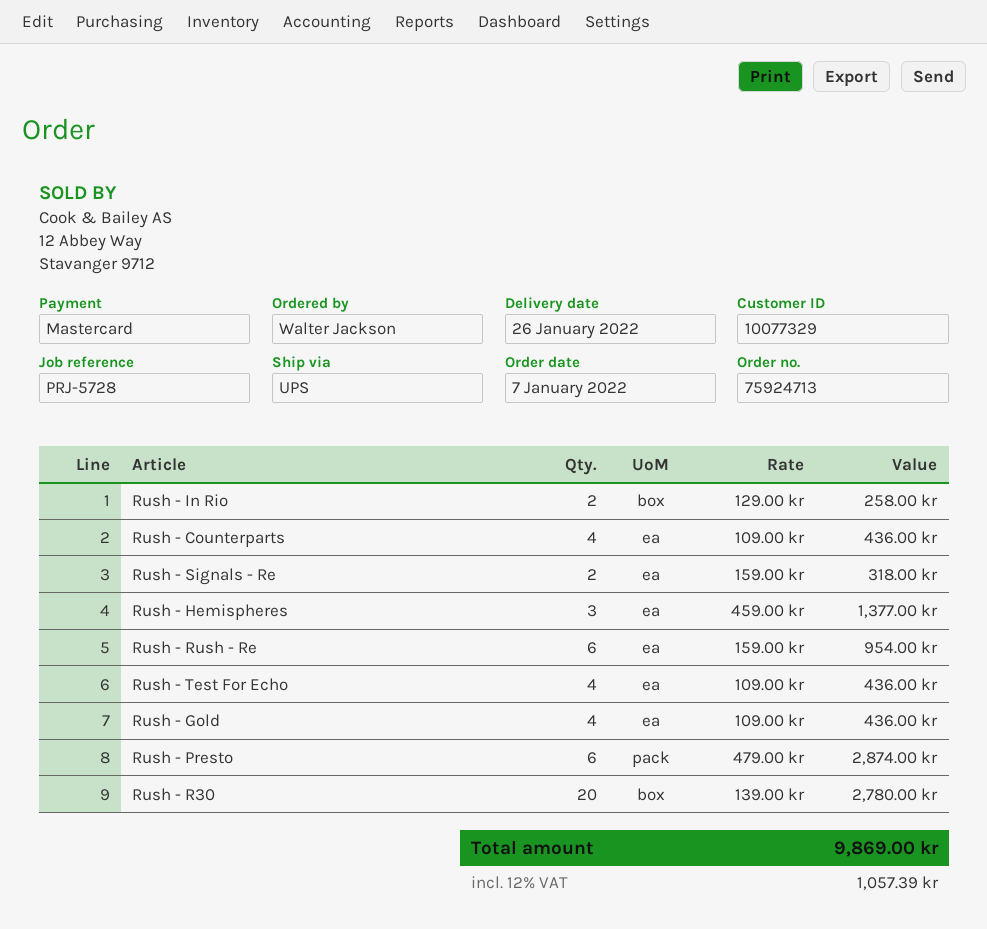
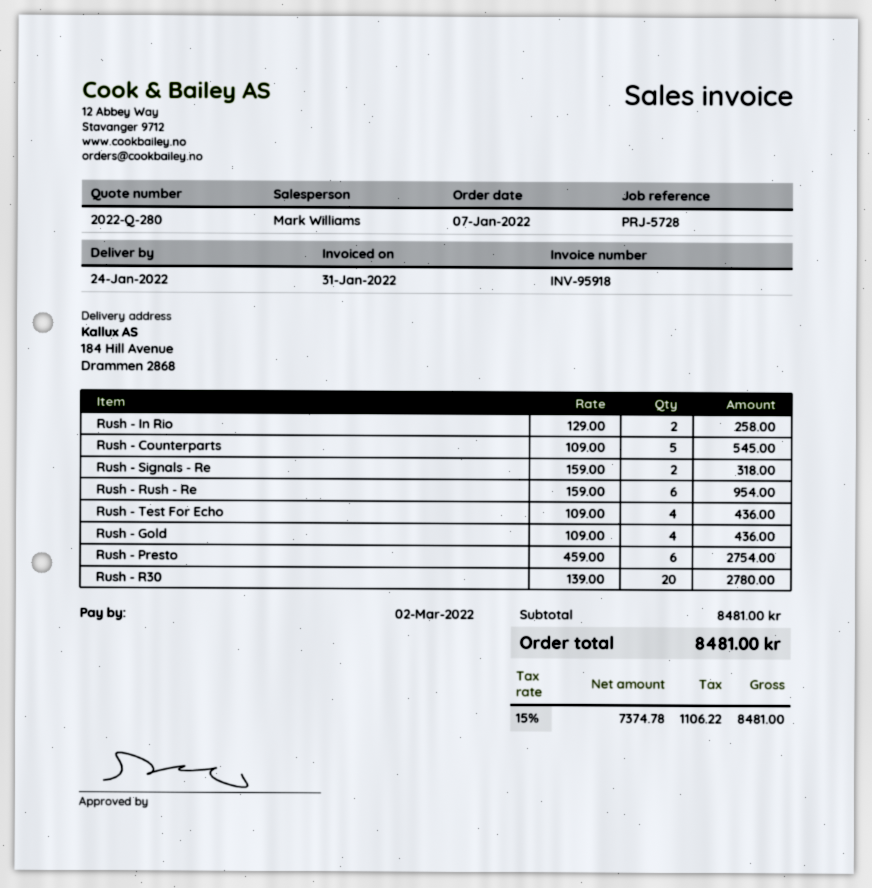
delivery date: 2022-01-26 -> 2022-01-24
Rush - Counterparts: 4 x 109.00 = 436.00 -> 5 x 109.00 = 545.00
Rush - Hemispheres: 3 x 459.00 = 1377.00 -> none
Rush - Presto: 6 x 479.00 = 2874.00 -> 6 x 459.00 = 2754.00
tax: 12% = 1057.39 -> 15% = 1106.22
total: 9869.00 -> 8481.00

